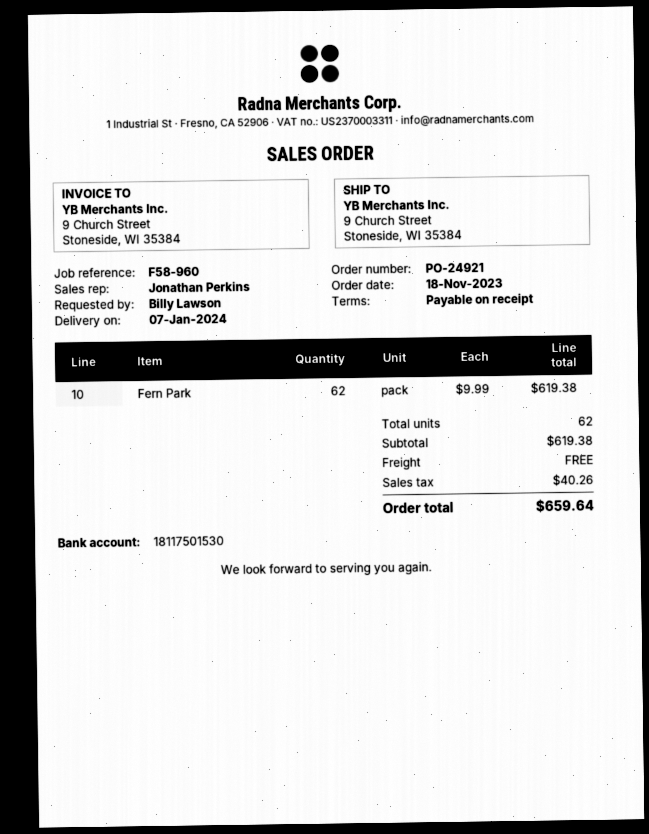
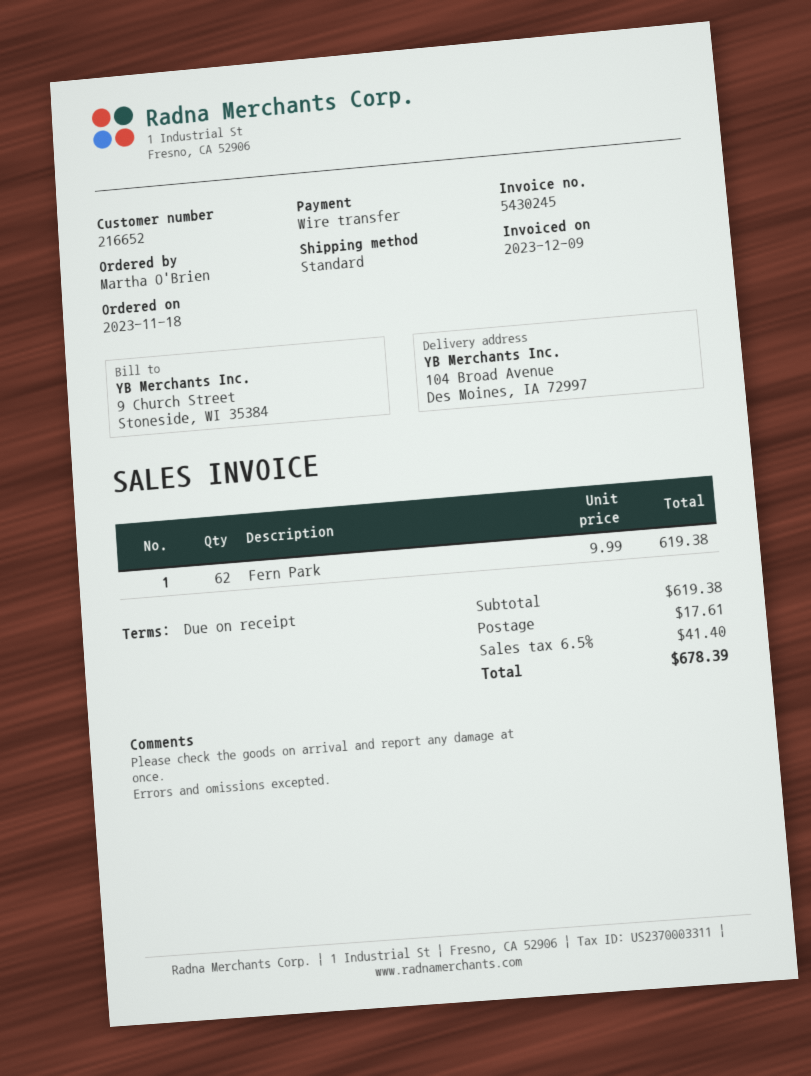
ordered by: Billy Lawson -> Martha O'Brien
ship to: 9 Church Street, Stoneside, WI 35384 -> 104 Broad Avenue, Des Moines, IA 72997
shipping: 0.00 -> 17.61
tax: 40.26 -> 41.40
total: 659.64 -> 678.39

